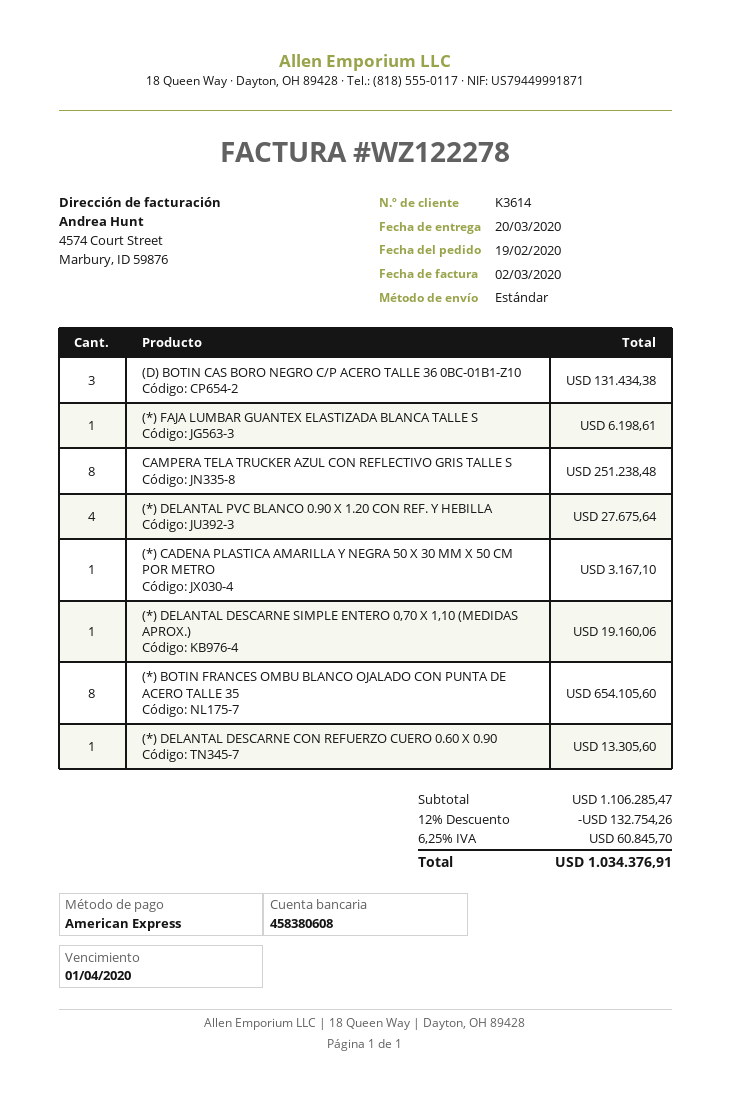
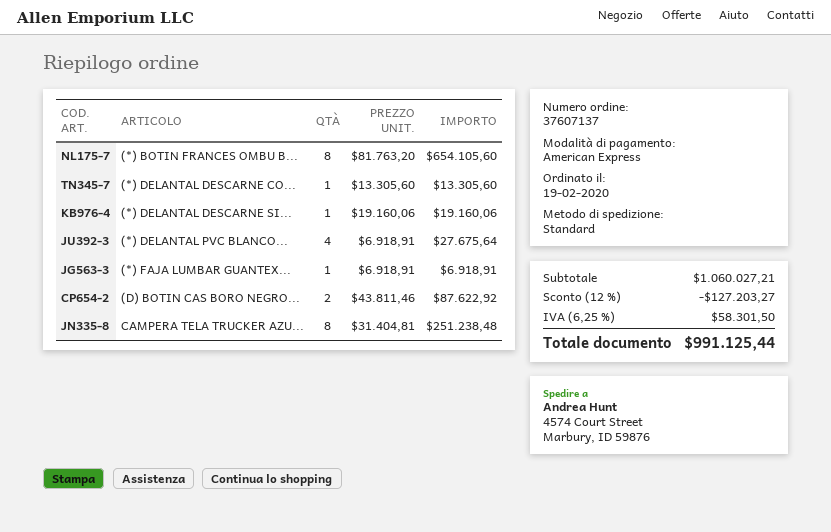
(D) BOTIN CAS BORO NEGRO C/P ACERO TALLE 36 0BC-01B1-Z10: 3 for 131434.38 -> 2 for 87622.92
(*) FAJA LUMBAR GUANTEX ELASTIZADA BLANCA TALLE S: 1 for 6198.61 -> 1 for 6918.91
(*) CADENA PLASTICA AMARILLA Y NEGRA 50 X 30 MM X 50 CM POR METRO: 1 for 3167.10 -> none
subtotal: 1106285.47 -> 1060027.21
discount: 12% = 132754.26 -> 12% = 127203.27
tax: 6.25% = 60845.70 -> 6.25% = 58301.50
total: 1034376.91 -> 991125.44

